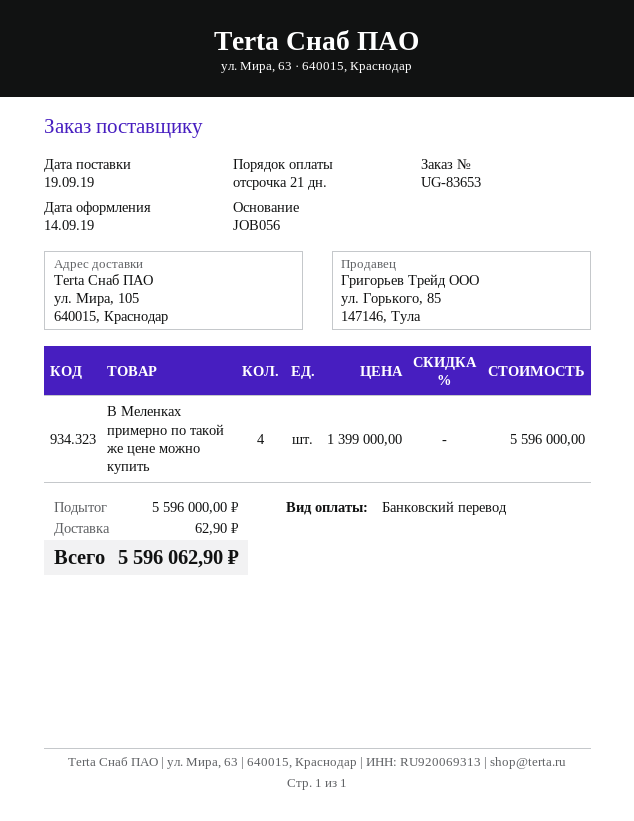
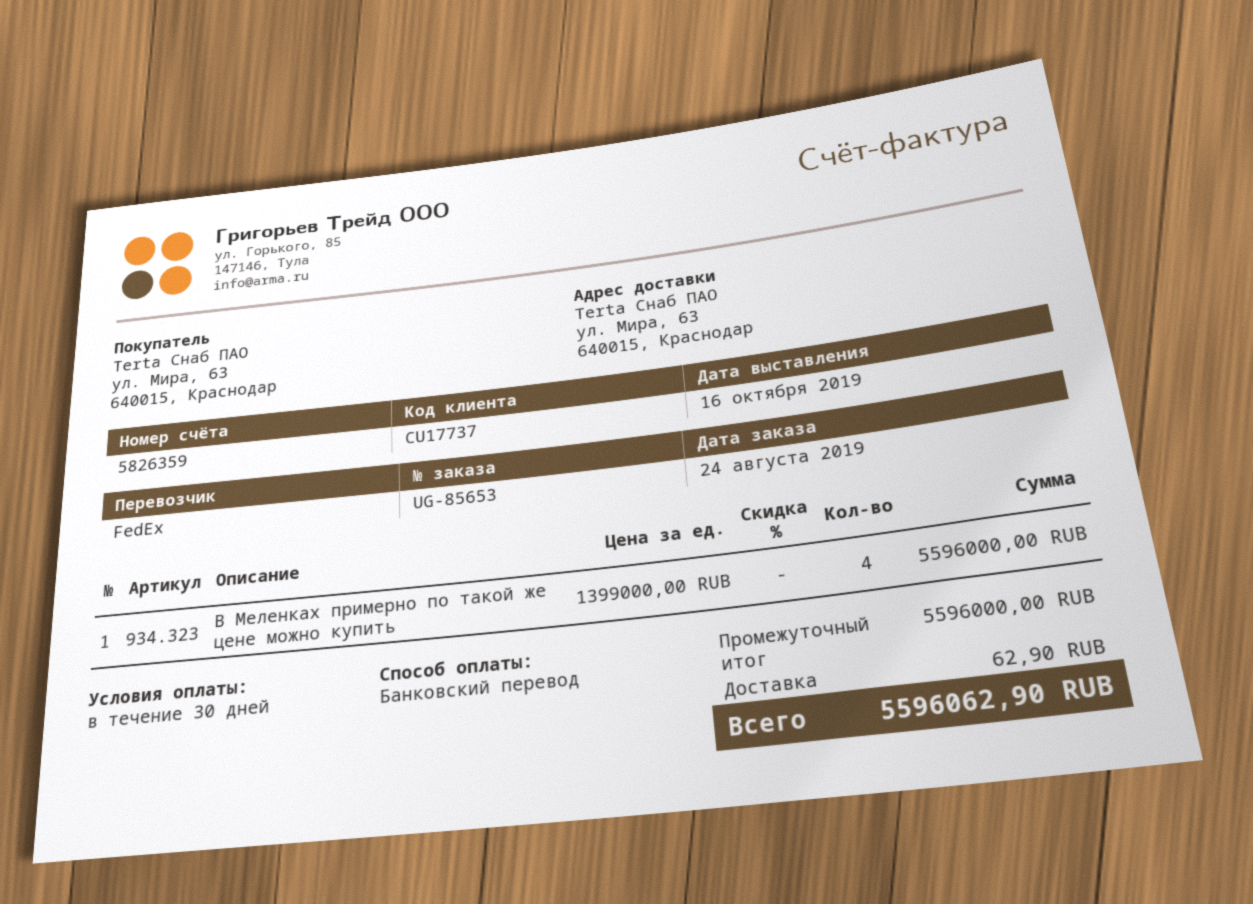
order number: UG-83653 -> UG-85653
order date: 2019-09-14 -> 2019-08-24
payment terms: 21 days -> 30 days
ship to: ул. Мира, 105, 640015, Краснодар -> ул. Мира, 63, 640015, Краснодар

